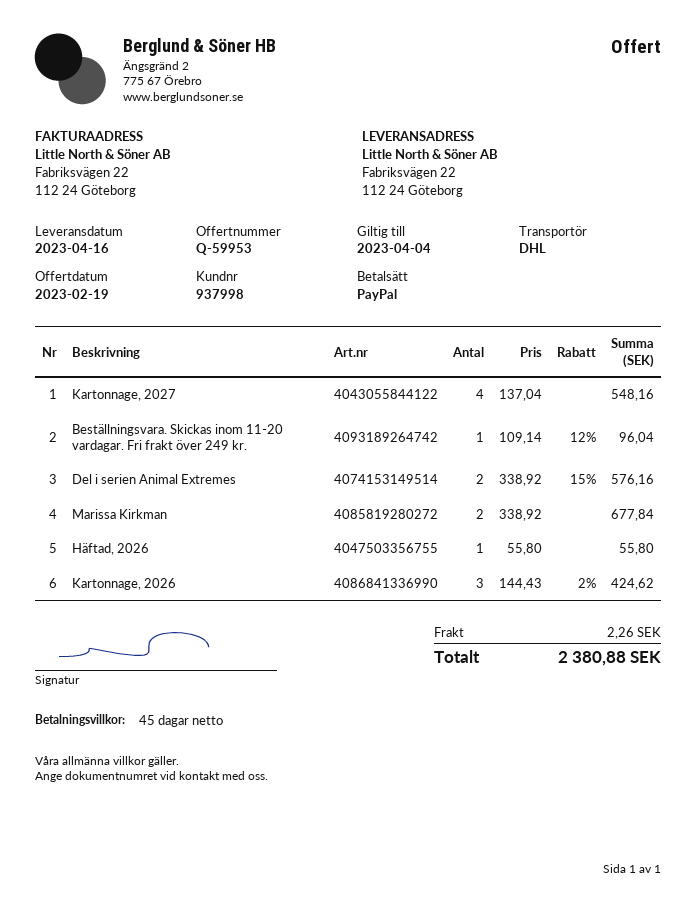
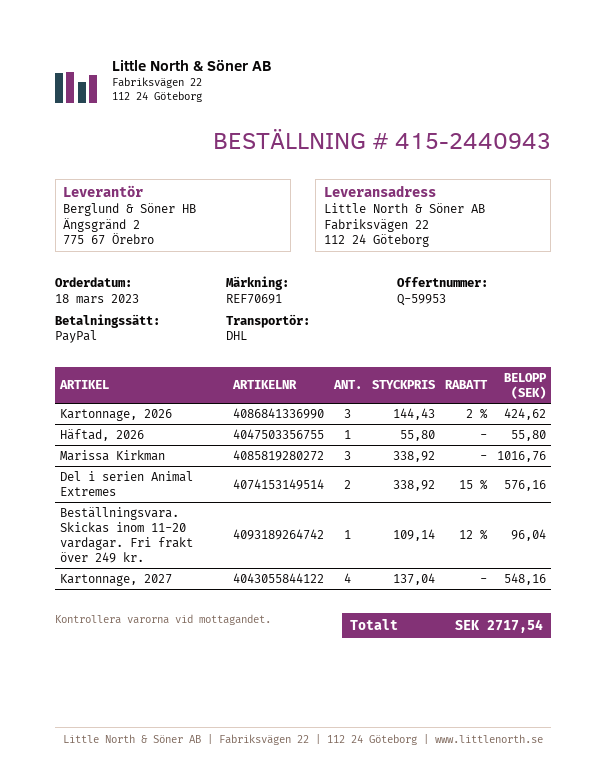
Marissa Kirkman: 2 x 338.92 = 677.84 -> 3 x 338.92 = 1016.76
shipping: 2.26 -> none
total: 2380.88 -> 2717.54

